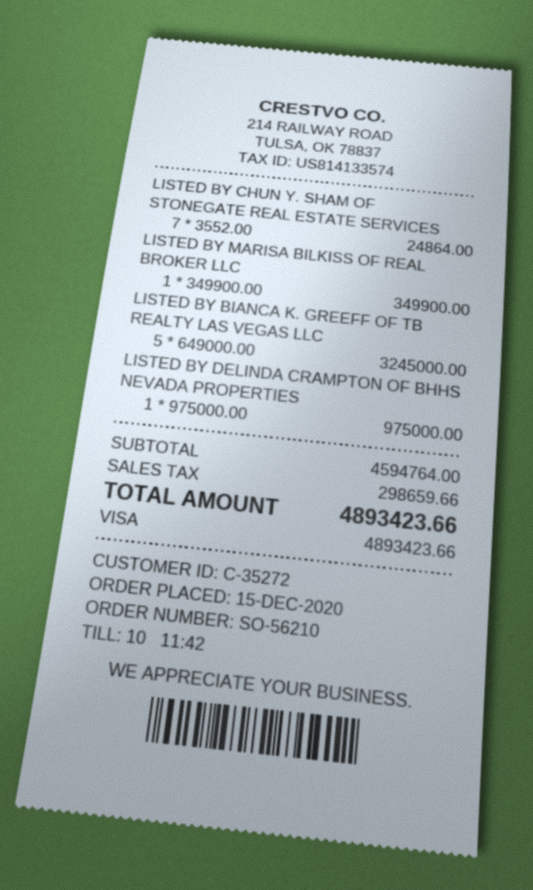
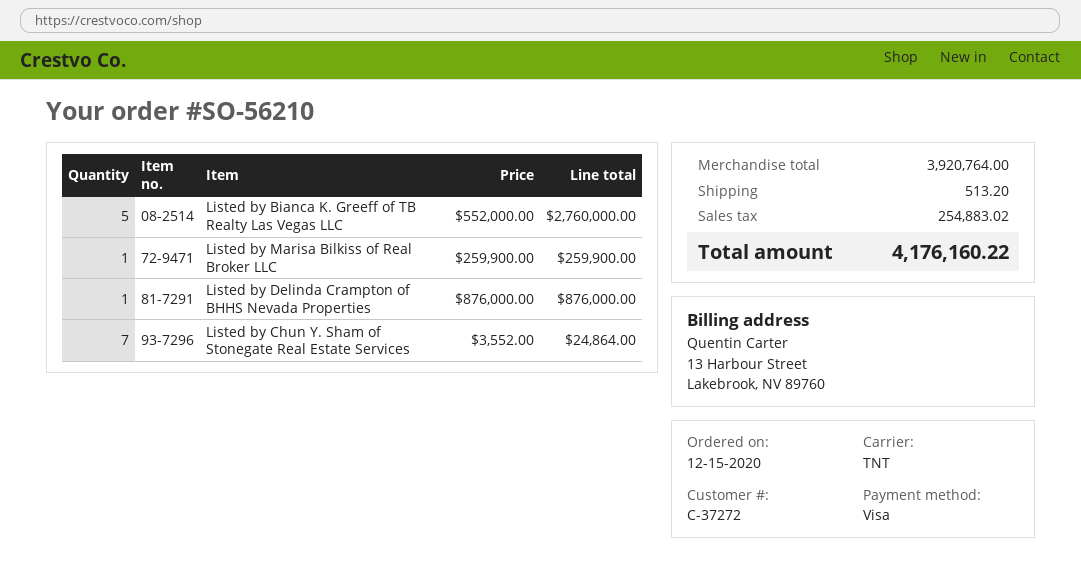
customer number: C-35272 -> C-37272
LISTED BY MARISA BILKISS OF REAL BROKER LLC: 1 x 349900.00 = 349900.00 -> 1 x 259900.00 = 259900.00
LISTED BY BIANCA K. GREEFF OF TB REALTY LAS VEGAS LLC: 5 x 649000.00 = 3245000.00 -> 5 x 552000.00 = 2760000.00
LISTED BY DELINDA CRAMPTON OF BHHS NEVADA PROPERTIES: 1 x 975000.00 = 975000.00 -> 1 x 876000.00 = 876000.00
subtotal: 4594764.00 -> 3920764.00
shipping: none -> 513.20
tax: 298659.66 -> 254883.02
total: 4893423.66 -> 4176160.22

